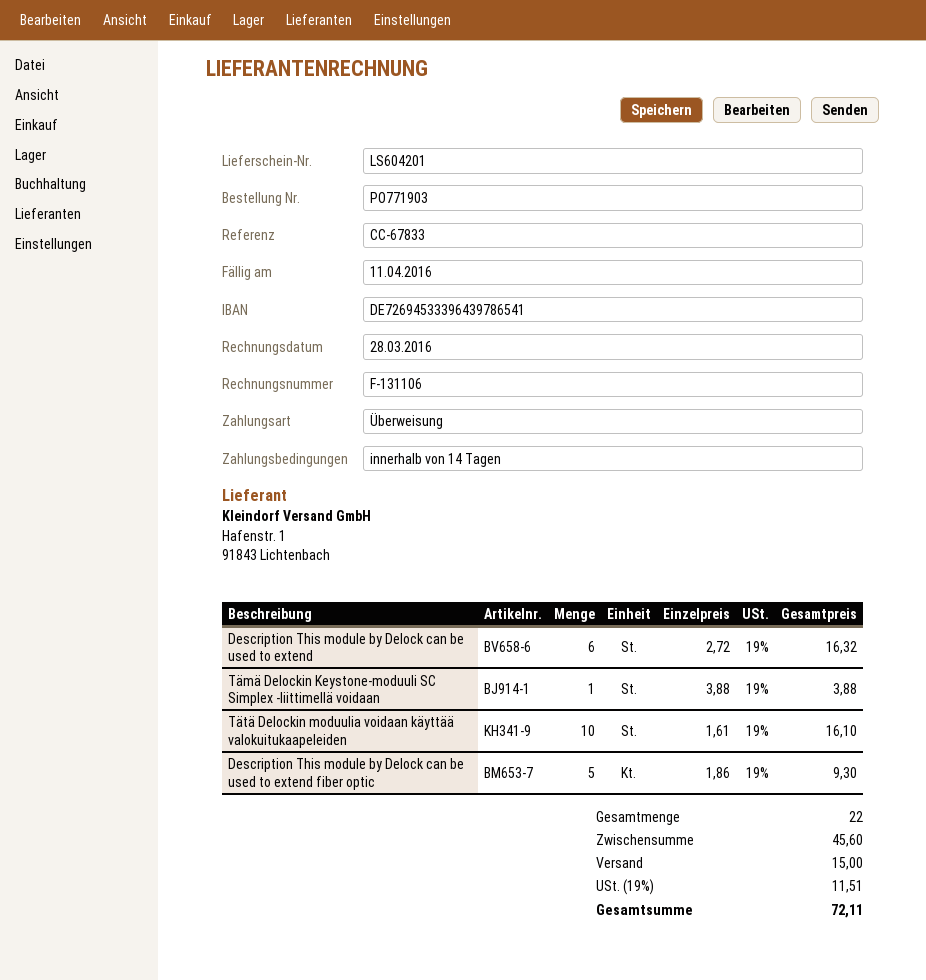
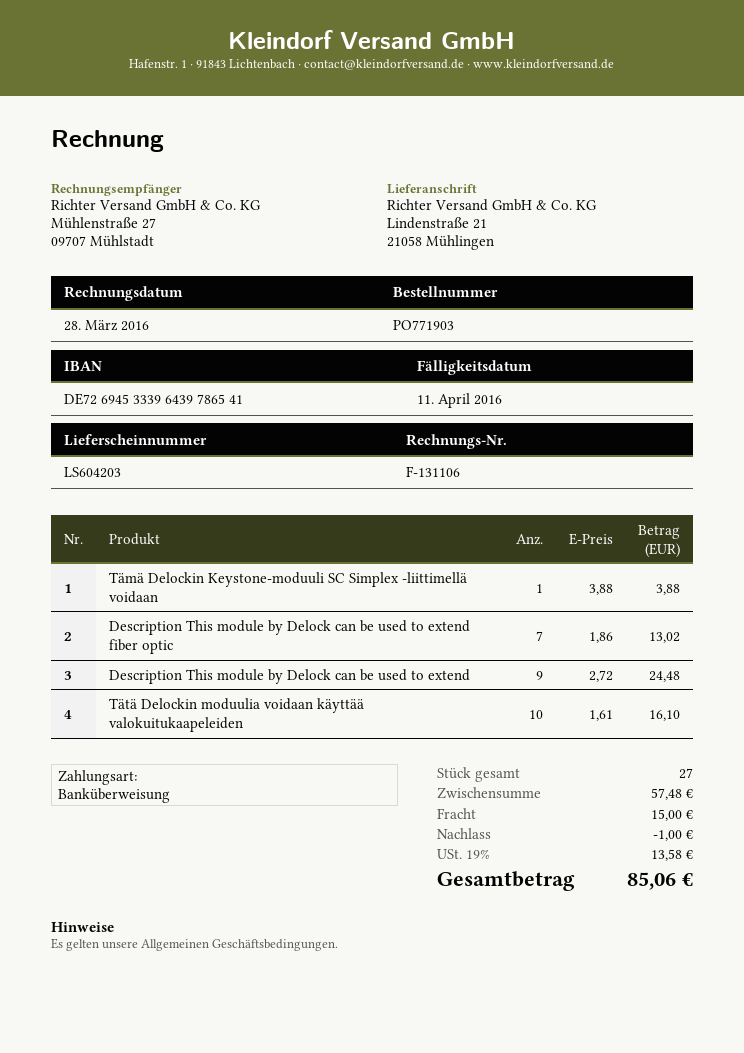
delivery note number: LS604201 -> LS604203
Description This module by Delock can be used to extend: 6 x 2.72 = 16.32 -> 9 x 2.72 = 24.48
Description This module by Delock can be used to extend fiber optic: 5 x 1.86 = 9.30 -> 7 x 1.86 = 13.02
total quantity: 22 -> 27
subtotal: 45.60 -> 57.48
discount: none -> 1.00
tax: 19% = 11.51 -> 19% = 13.58
total: 72.11 -> 85.06

